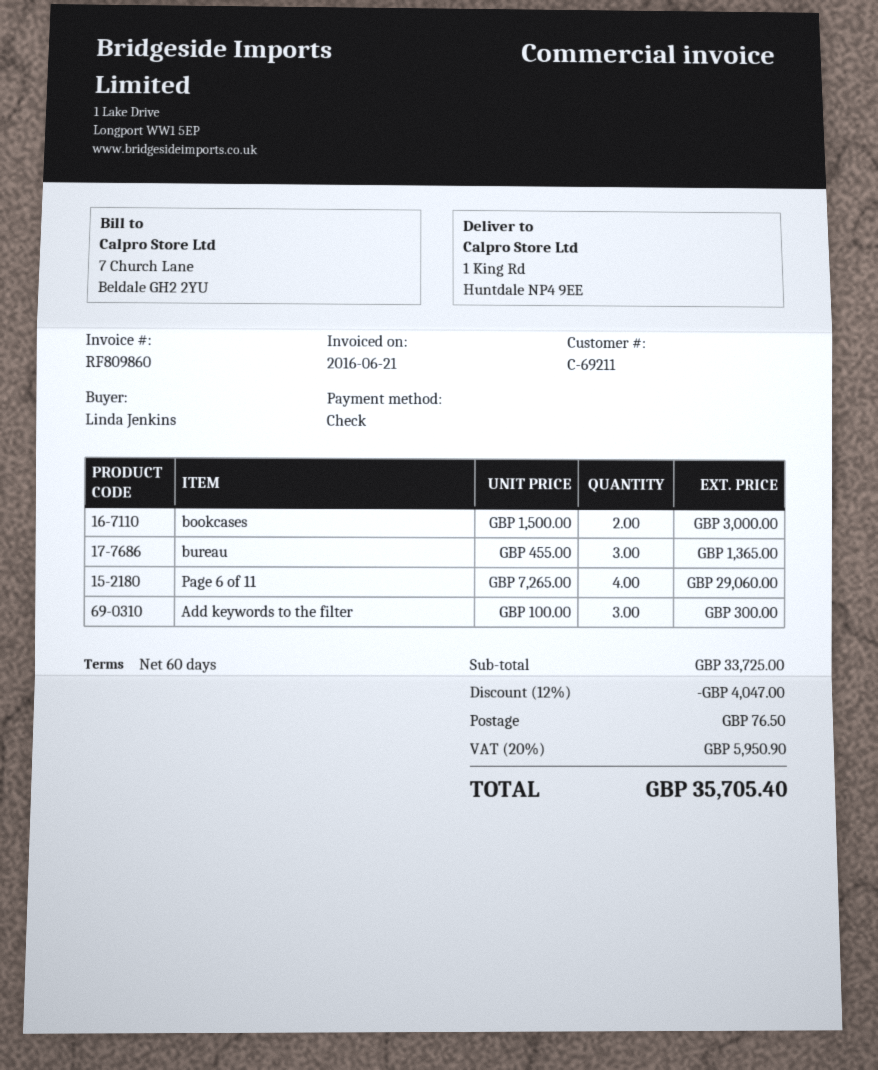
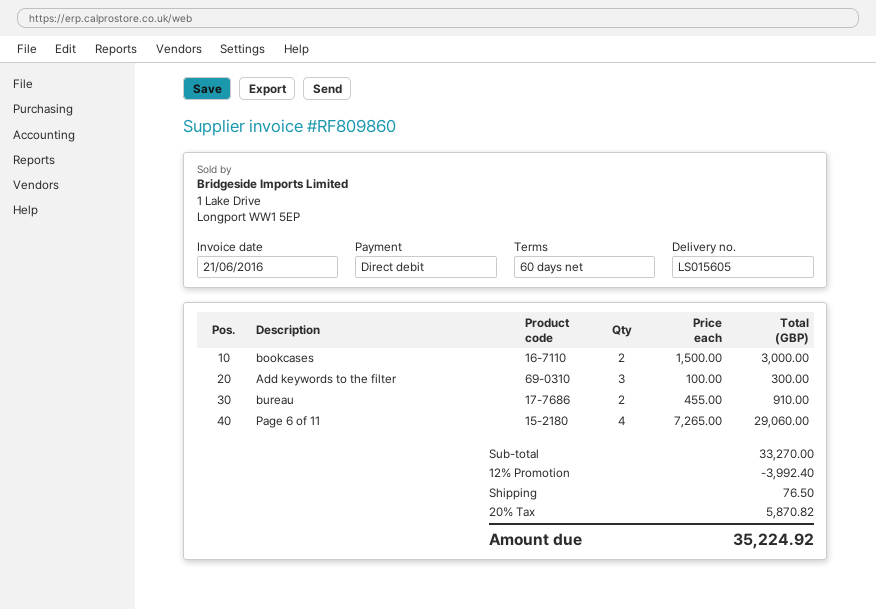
payment method: cheque -> direct debit
bureau: 3 x 455.00 = 1365.00 -> 2 x 455.00 = 910.00
subtotal: 33725.00 -> 33270.00
discount: 12% = 4047.00 -> 12% = 3992.40
tax: 20% = 5950.90 -> 20% = 5870.82
total: 35705.40 -> 35224.92

